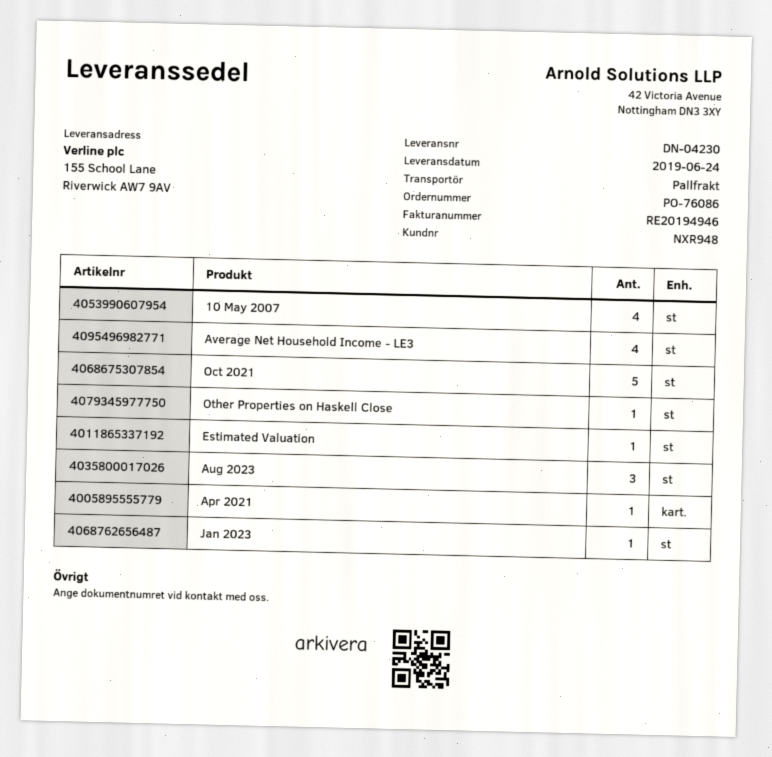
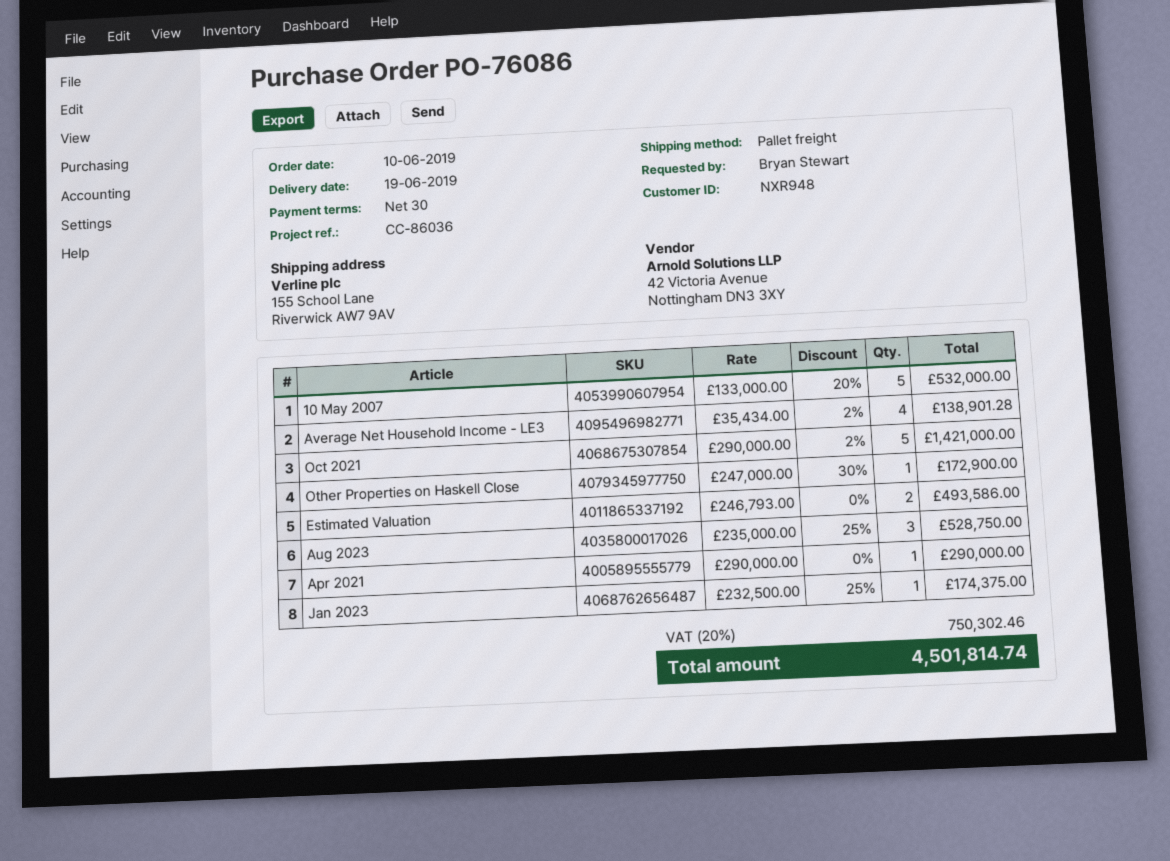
delivery date: 2019-06-24 -> 2019-06-19
10 May 2007: 4 -> 5
Estimated Valuation: 1 -> 2

